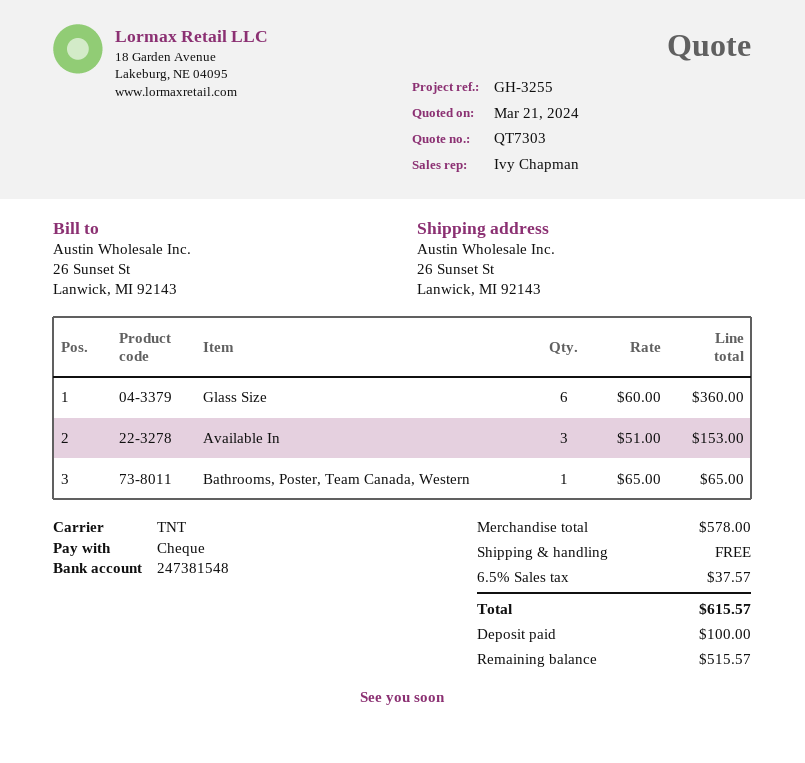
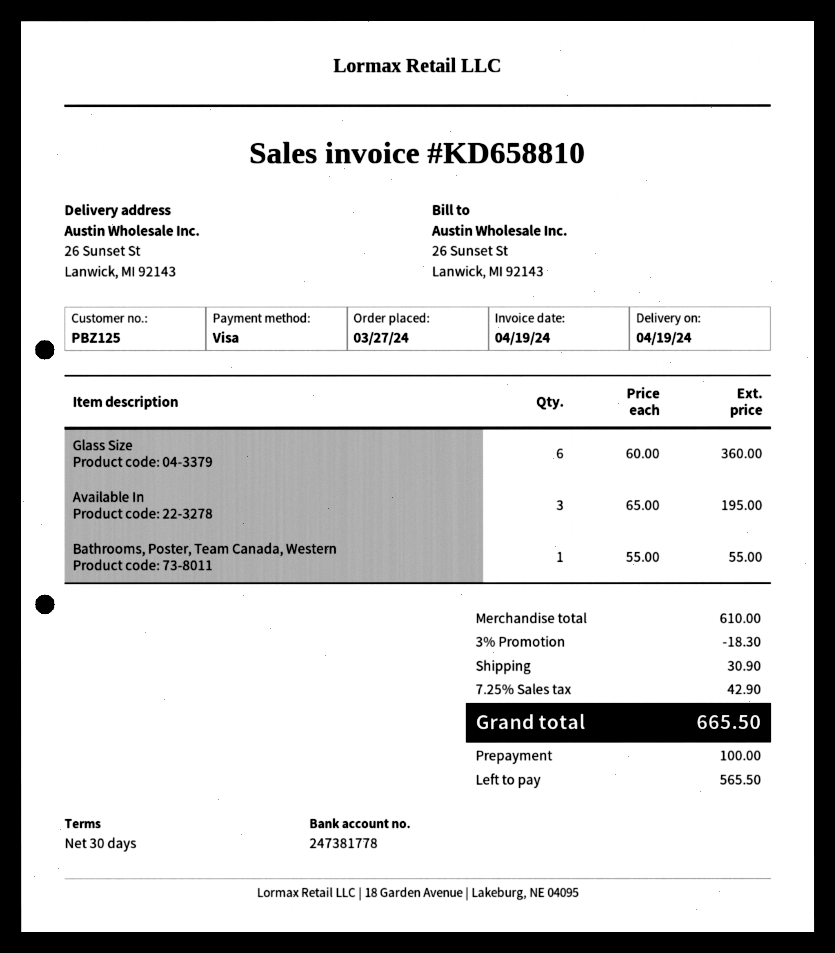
payment method: cheque -> Visa
bank account: 247381548 -> 247381778
Available In: 3 x 51.00 = 153.00 -> 3 x 65.00 = 195.00
Bathrooms, Poster, Team Canada, Western: 1 x 65.00 = 65.00 -> 1 x 55.00 = 55.00
subtotal: 578.00 -> 610.00
discount: none -> 3% = 18.30
shipping: 0.00 -> 30.90
tax: 6.5% = 37.57 -> 7.25% = 42.90
total: 615.57 -> 665.50
balance: 515.57 -> 565.50

